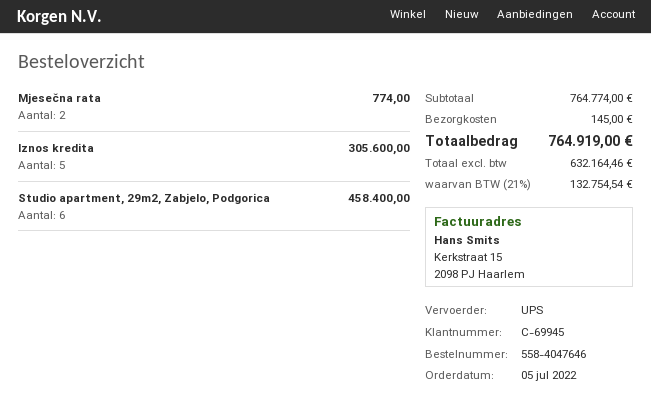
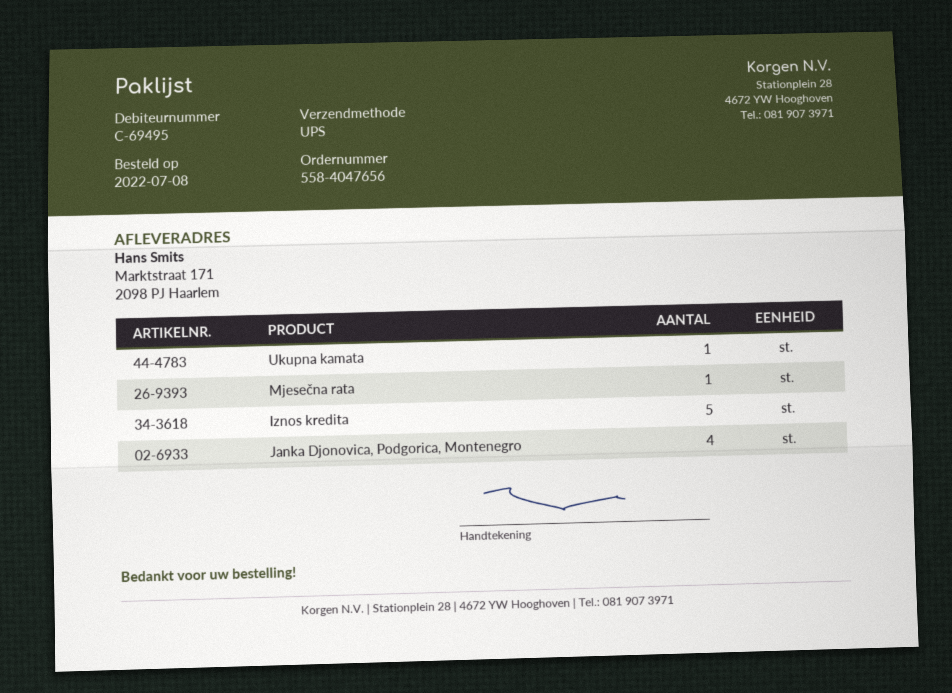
order number: 558-4047646 -> 558-4047656
order date: 2022-07-05 -> 2022-07-08
customer number: C-69945 -> C-69495
Mjesečna rata: 2 -> 1
Studio apartment, 29m2, Zabjelo, Podgorica: 6 -> none
Ukupna kamata: none -> 1
Janka Djonovica, Podgorica, Montenegro: none -> 4

